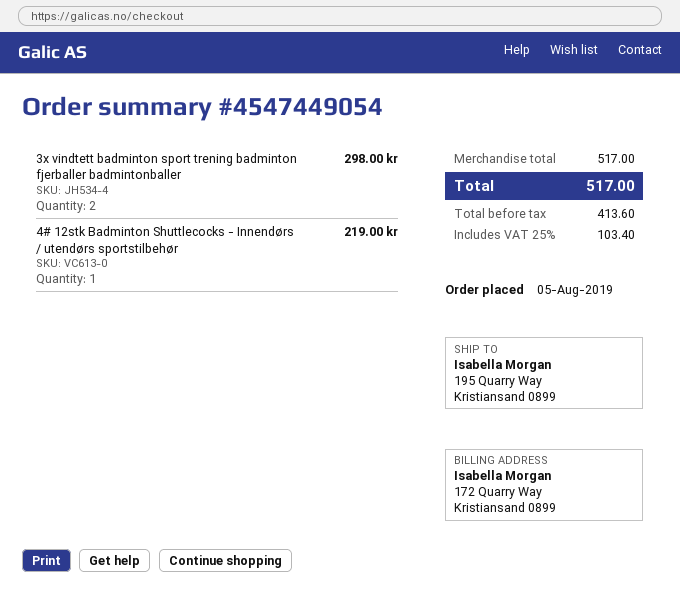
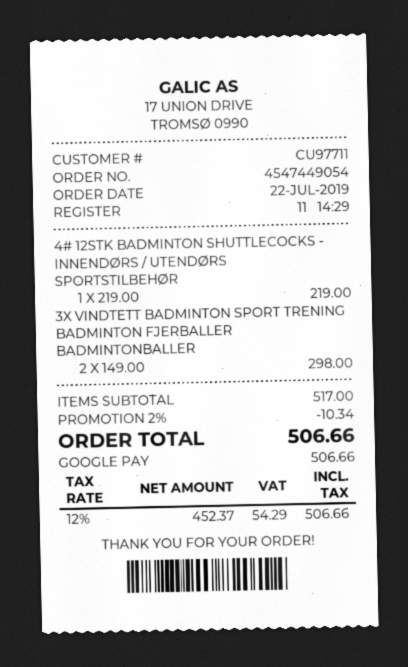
order date: 2019-08-05 -> 2019-07-22
discount: none -> 2% = 10.34
net: 413.60 -> 452.37
tax: 25% = 103.40 -> 12% = 54.29
total: 517.00 -> 506.66

